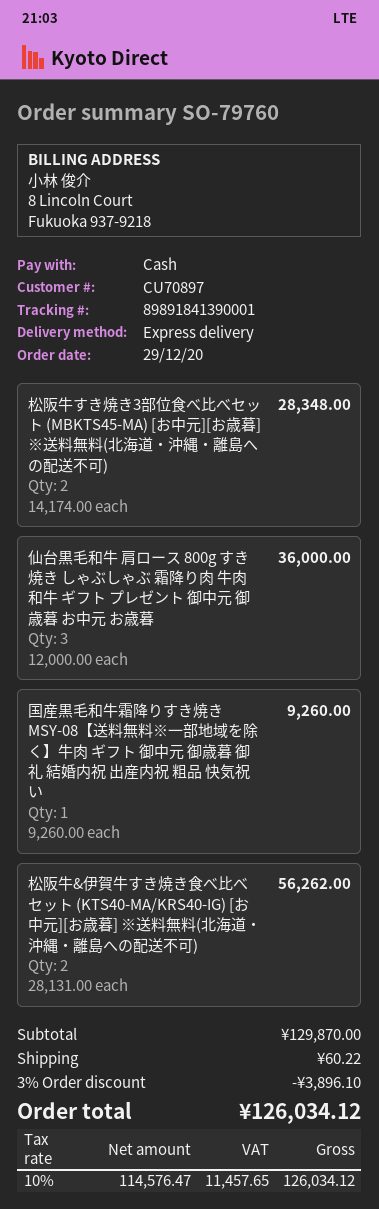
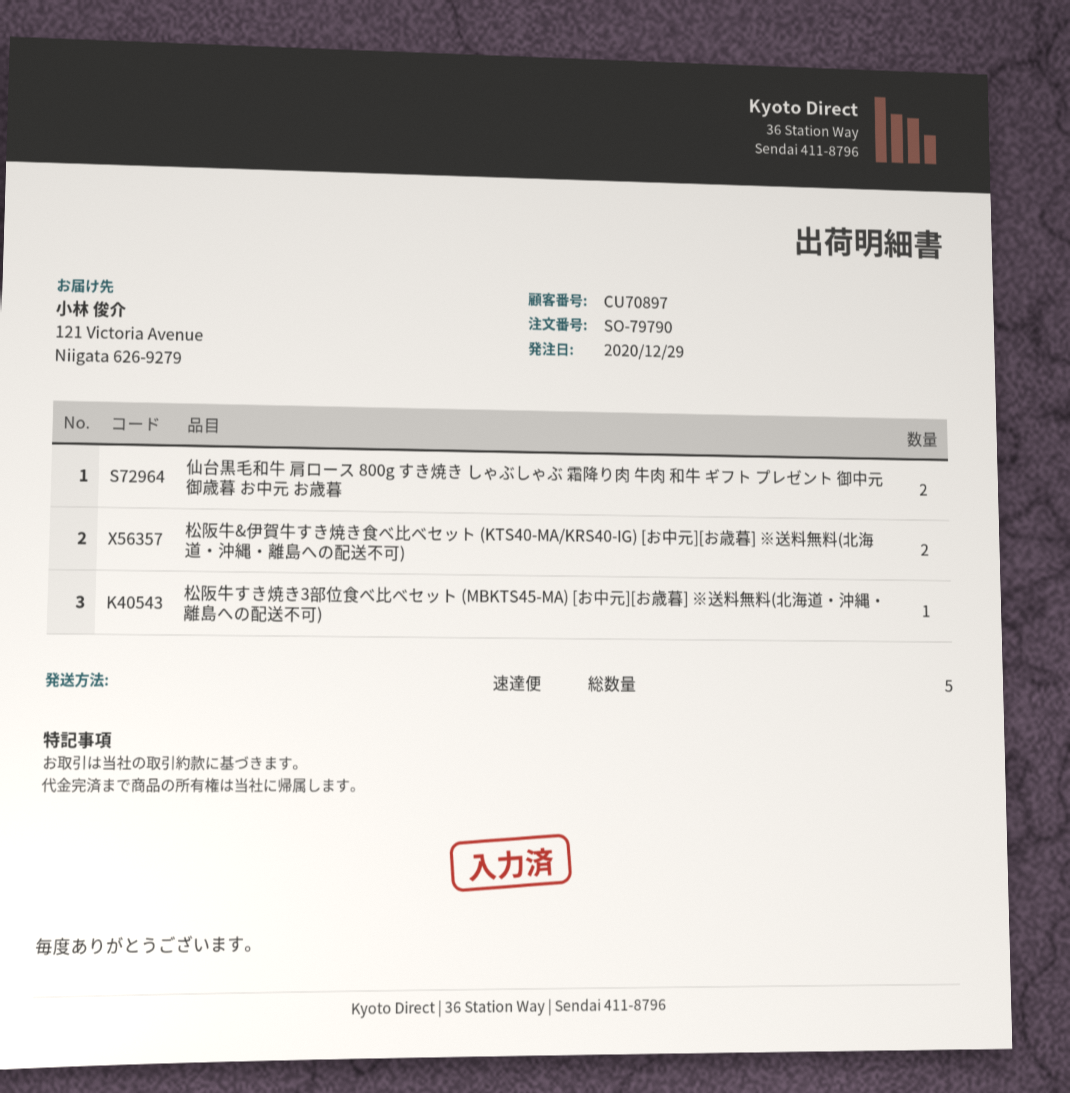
order number: SO-79760 -> SO-79790
松阪牛すき焼き3部位食べ比べセット (MBKTS45-MA) [お中元][お歳暮] ※送料無料(北海道・沖縄・離島への配送不可): 2 -> 1
仙台黒毛和牛 肩ロース 800g すき焼き しゃぶしゃぶ 霜降り肉 牛肉 和牛 ギフト プレゼント 御中元 御歳暮 お中元 お歳暮: 3 -> 2
国産黒毛和牛霜降りすき焼き MSY-08【送料無料※一部地域を除く】牛肉 ギフト 御中元 御歳暮 御礼 結婚内祝 出産内祝 粗品 快気祝い: 1 -> none

